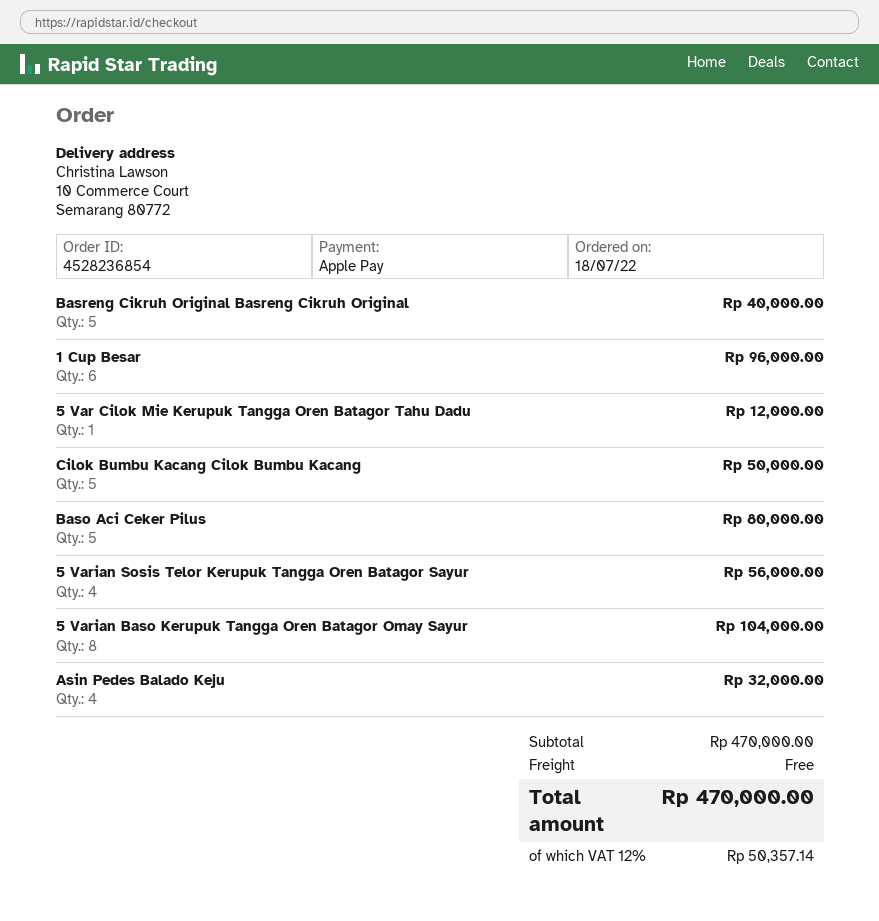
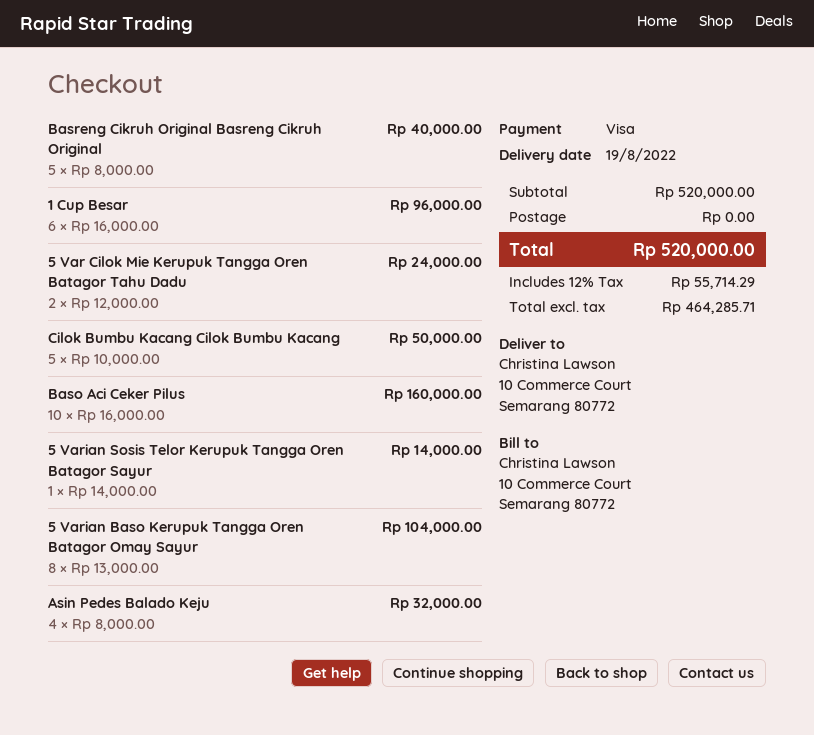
payment method: Apple Pay -> Visa
5 Var Cilok Mie Kerupuk Tangga Oren Batagor Tahu Dadu: 1 for 12000.00 -> 2 for 24000.00
Baso Aci Ceker Pilus: 5 for 80000.00 -> 10 for 160000.00
5 Varian Sosis Telor Kerupuk Tangga Oren Batagor Sayur: 4 for 56000.00 -> 1 for 14000.00
subtotal: 470000.00 -> 520000.00
tax: 12% = 50357.14 -> 12% = 55714.29
total: 470000.00 -> 520000.00

